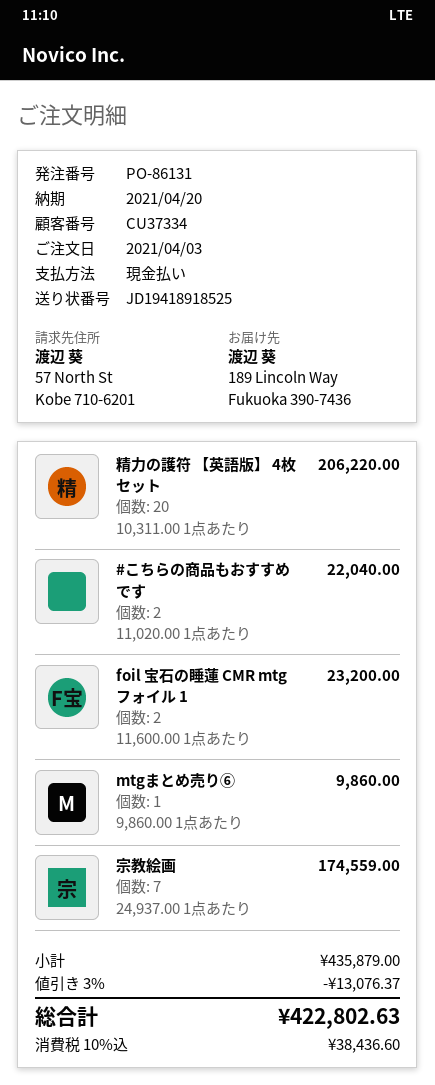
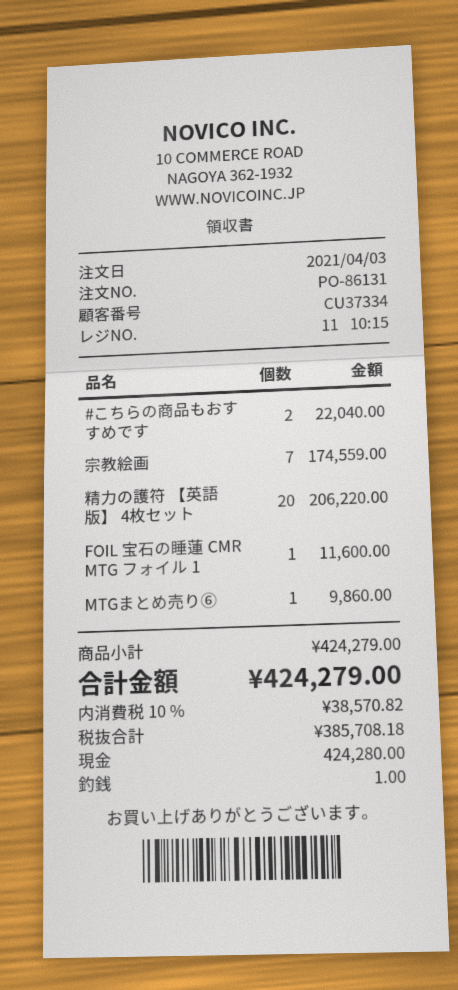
foil 宝石の睡蓮 CMR mtg フォイル 1: 2 for 23200.00 -> 1 for 11600.00
subtotal: 435879.00 -> 424279.00
discount: 3% = 13076.37 -> none
tax: 10% = 38436.60 -> 10% = 38570.82
total: 422802.63 -> 424279.00

